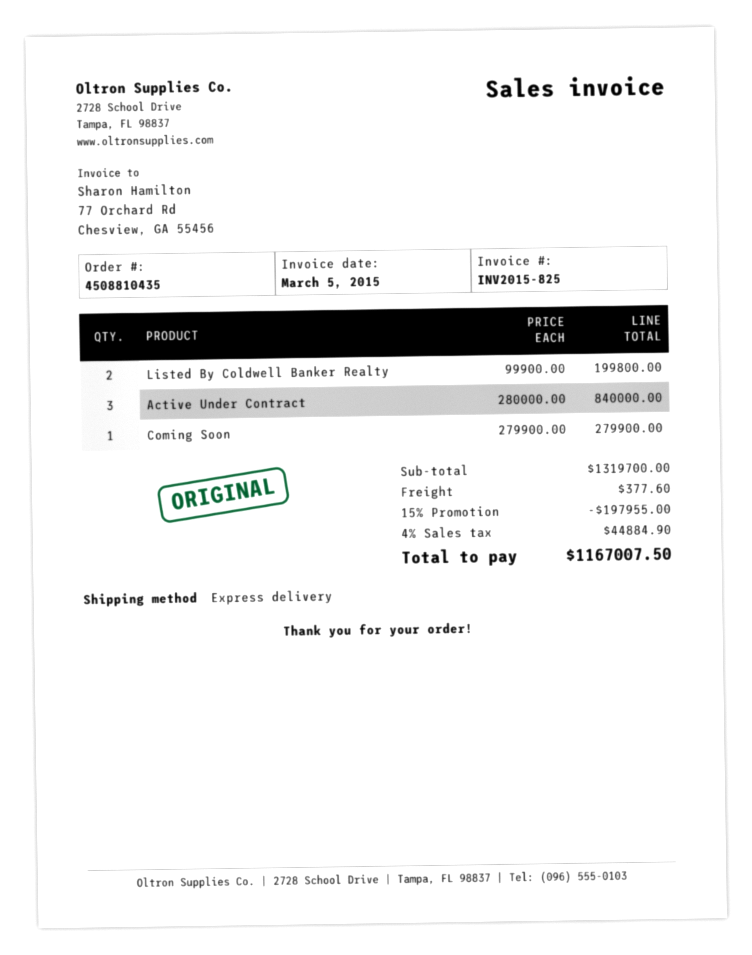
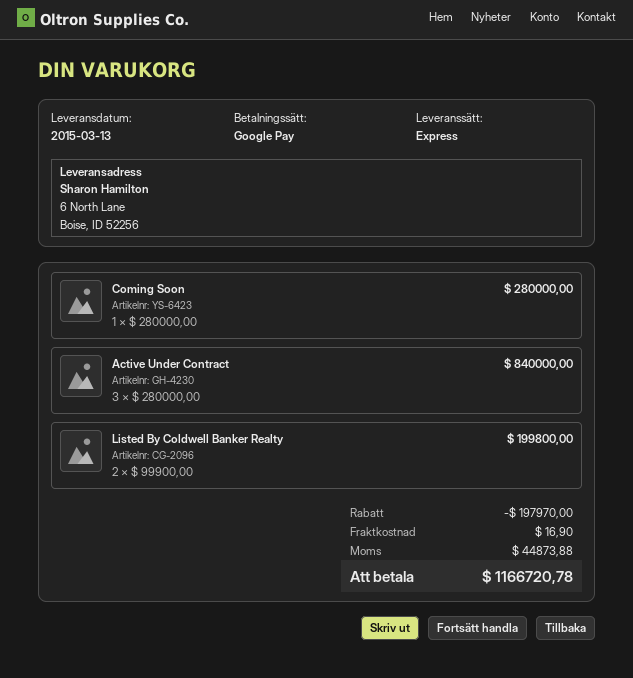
Coming Soon: 1 x 279900.00 = 279900.00 -> 1 x 280000.00 = 280000.00
discount: 197955.00 -> 197970.00
shipping: 377.60 -> 16.90
tax: 44884.90 -> 44873.88
total: 1167007.50 -> 1166720.78

